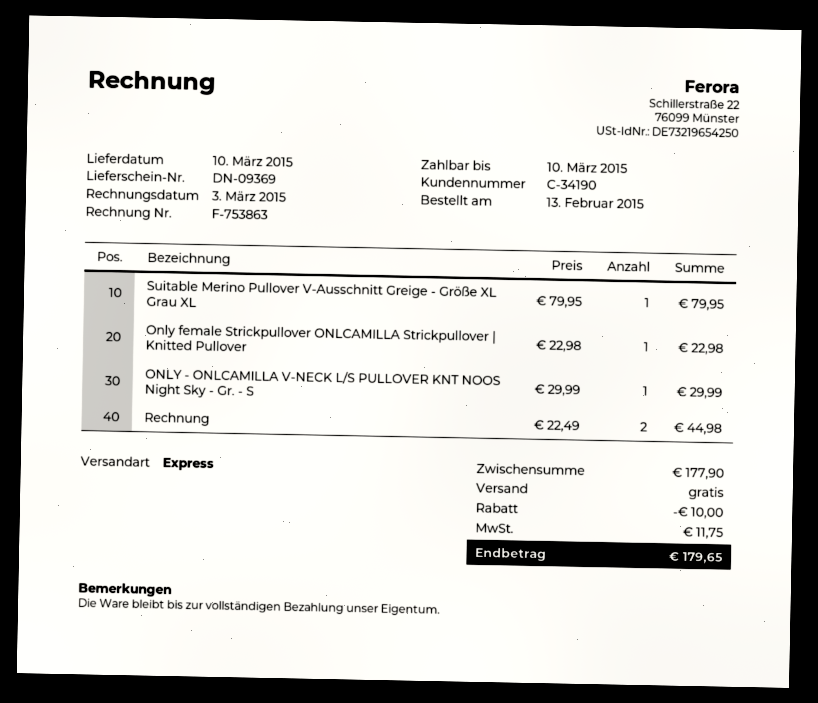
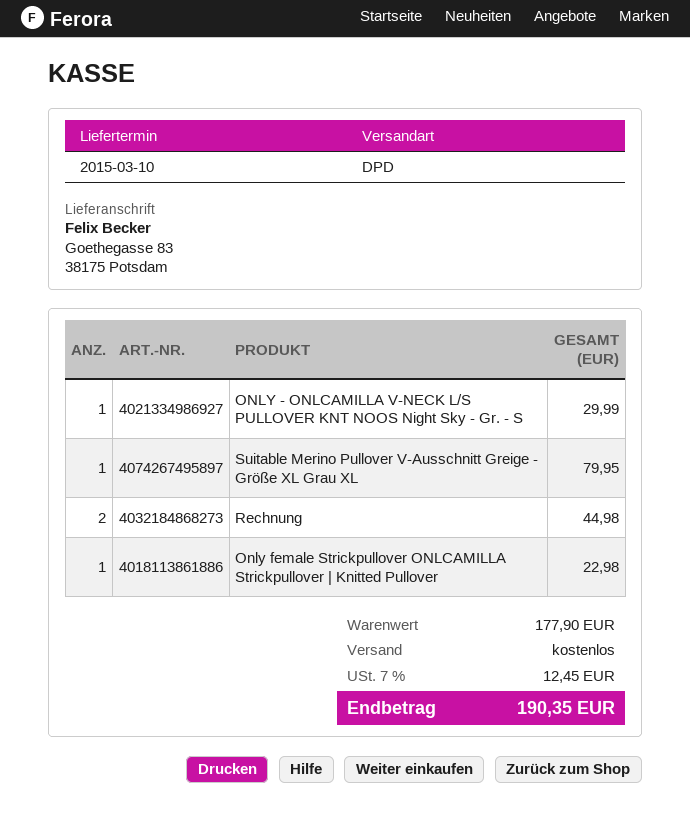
shipping method: express -> DPD
discount: 10.00 -> none
tax: 11.75 -> 12.45
total: 179.65 -> 190.35

